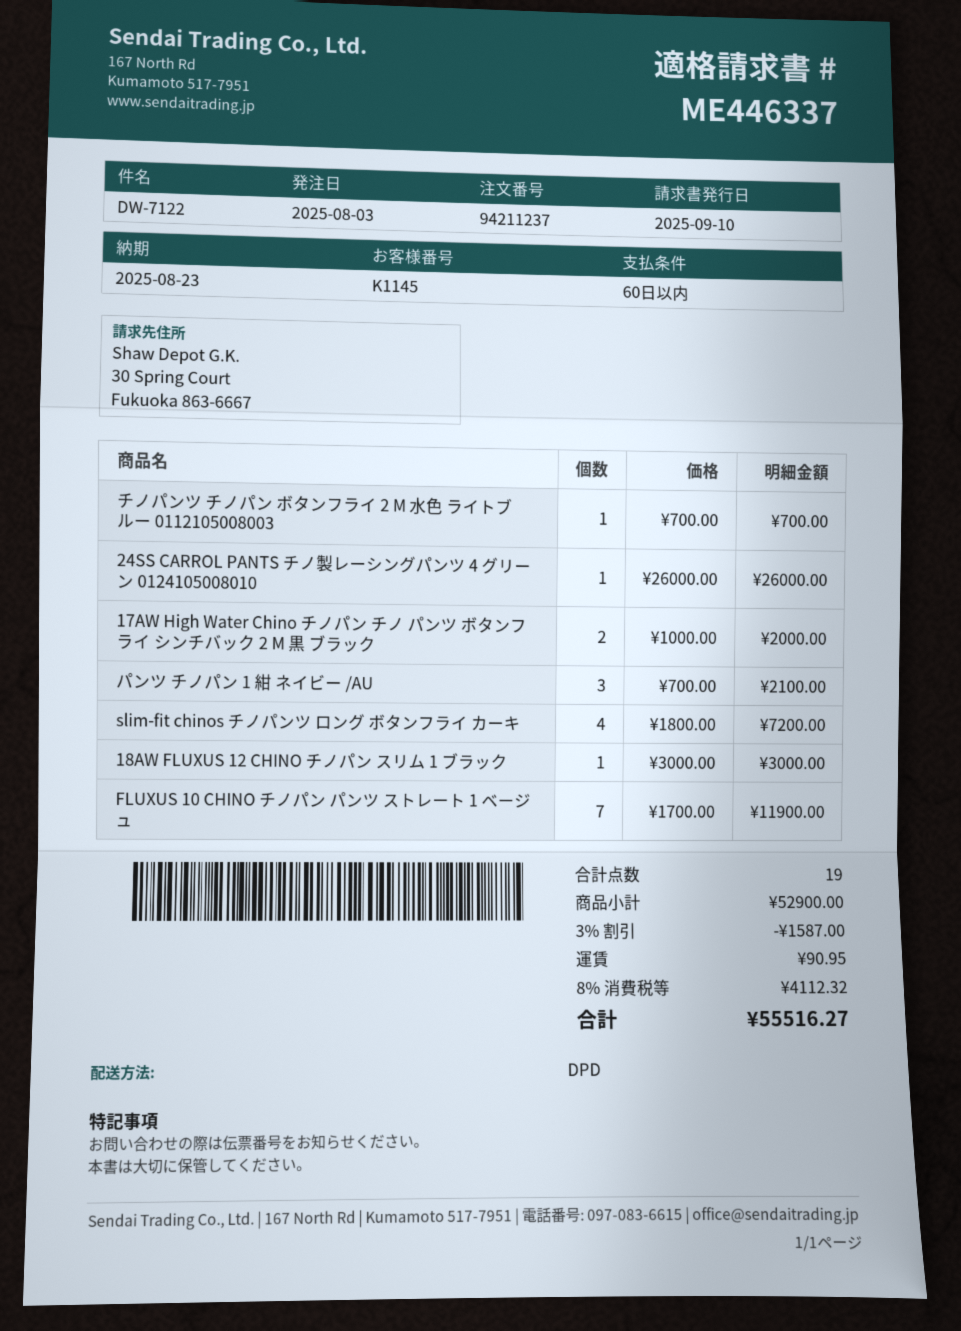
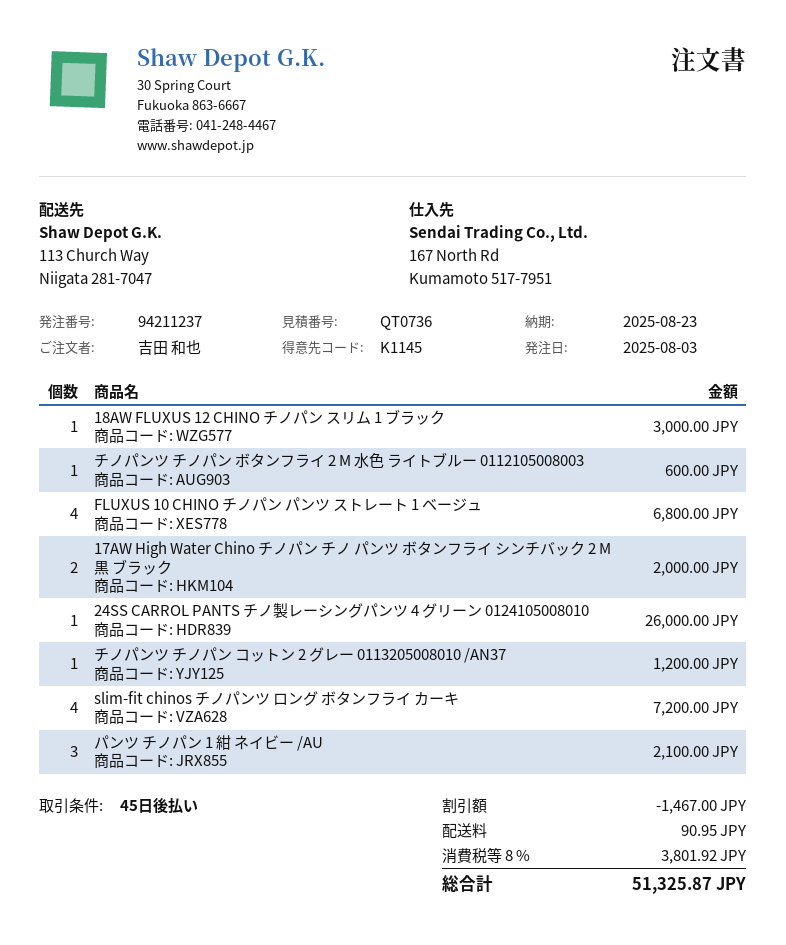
payment terms: 60 days -> 45 days
チノパンツ チノパン ボタンフライ 2 M 水色 ライトブルー 0112105008003: 1 for 700.00 -> 1 for 600.00
FLUXUS 10 CHINO チノパン パンツ ストレート 1 ベージュ: 7 for 11900.00 -> 4 for 6800.00
チノパンツ チノパン コットン 2 グレー 0113205008010 /AN37: none -> 1 for 1200.00
discount: 1587.00 -> 1467.00
tax: 8% = 4112.32 -> 8% = 3801.92
total: 55516.27 -> 51325.87

